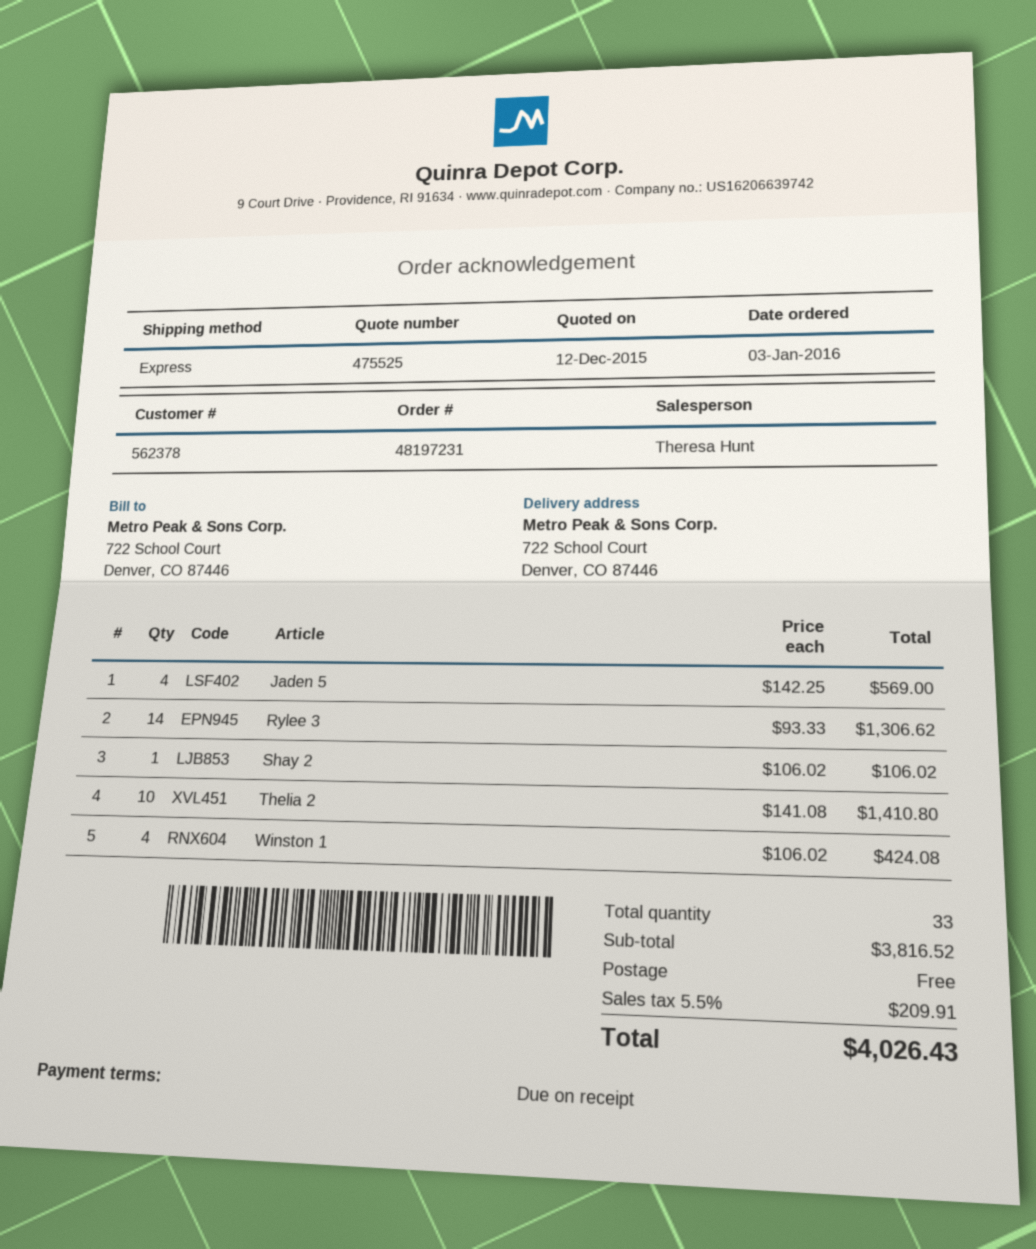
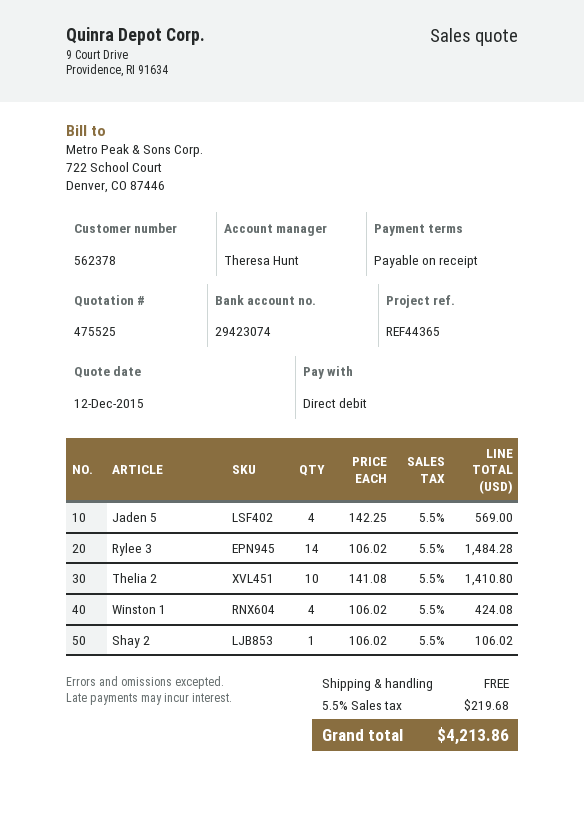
Rylee 3: 14 x 93.33 = 1306.62 -> 14 x 106.02 = 1484.28
tax: 5.5% = 209.91 -> 5.5% = 219.68
total: 4026.43 -> 4213.86

